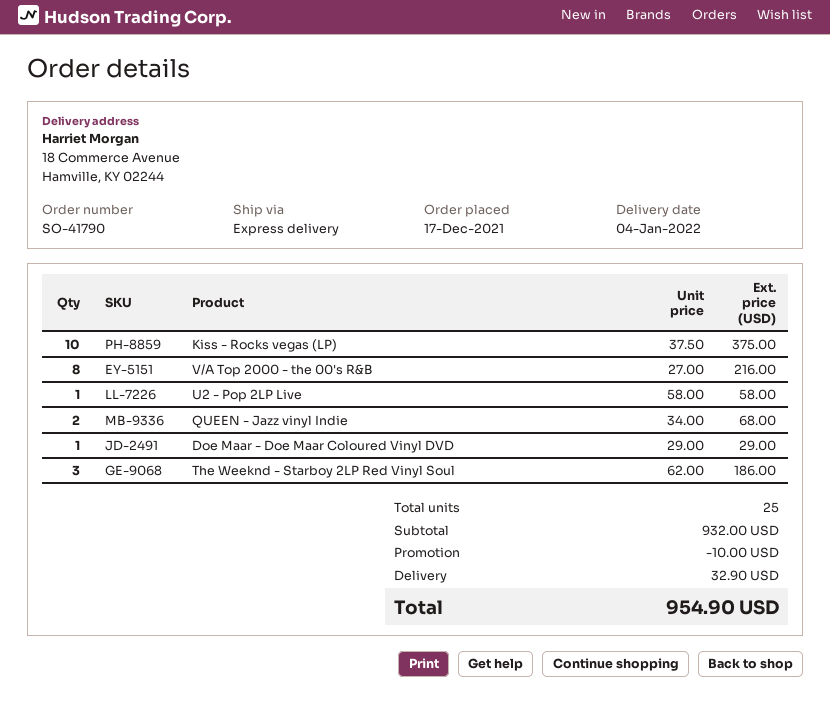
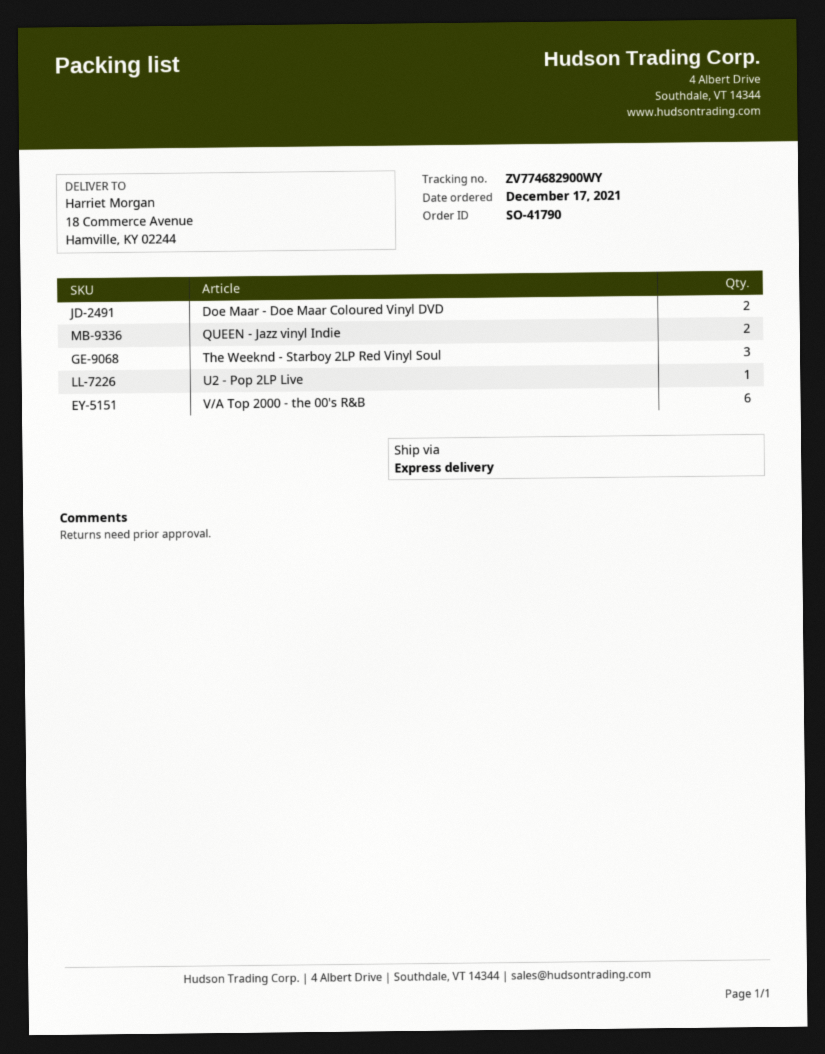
Kiss - Rocks vegas (LP): 10 -> none
V/A Top 2000 - the 00's R&B: 8 -> 6
Doe Maar - Doe Maar Coloured Vinyl DVD: 1 -> 2

